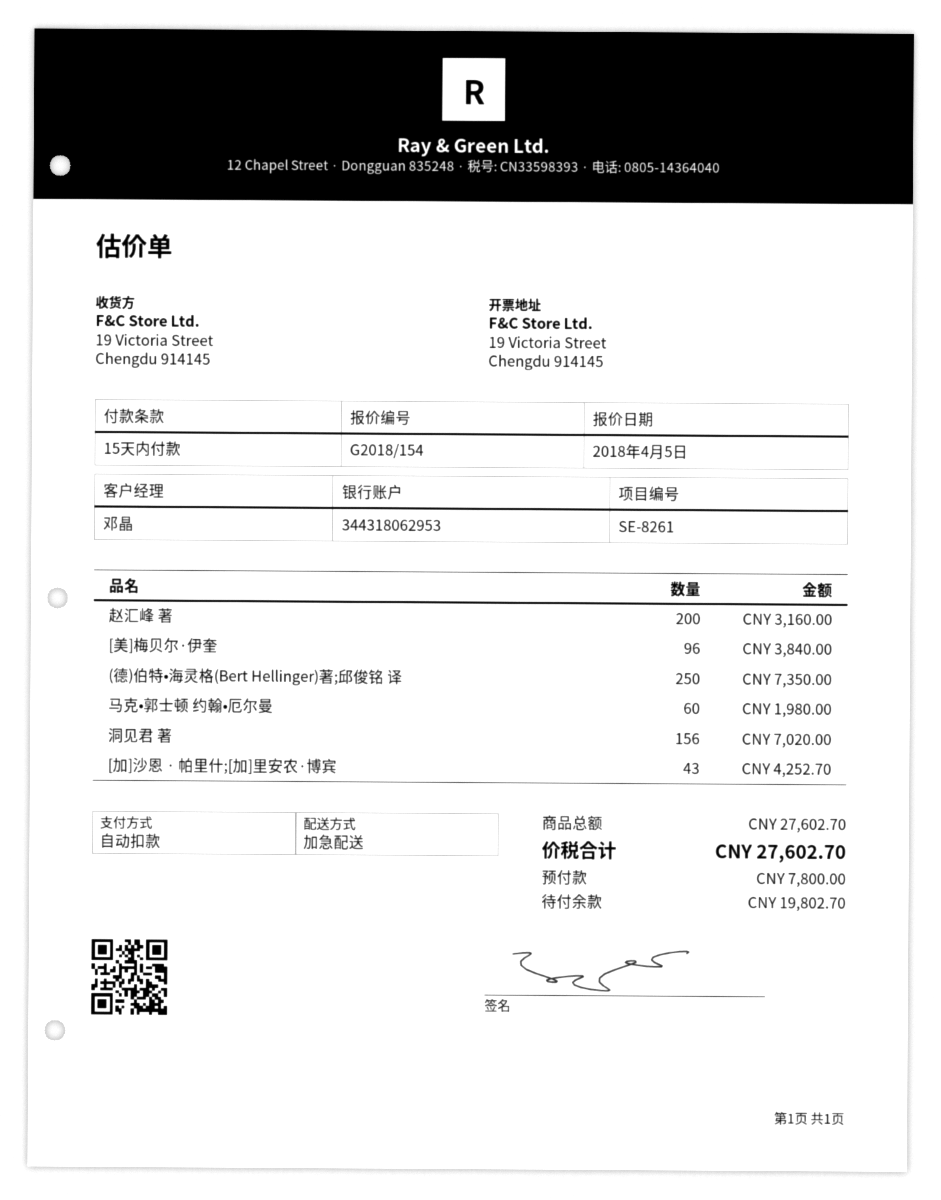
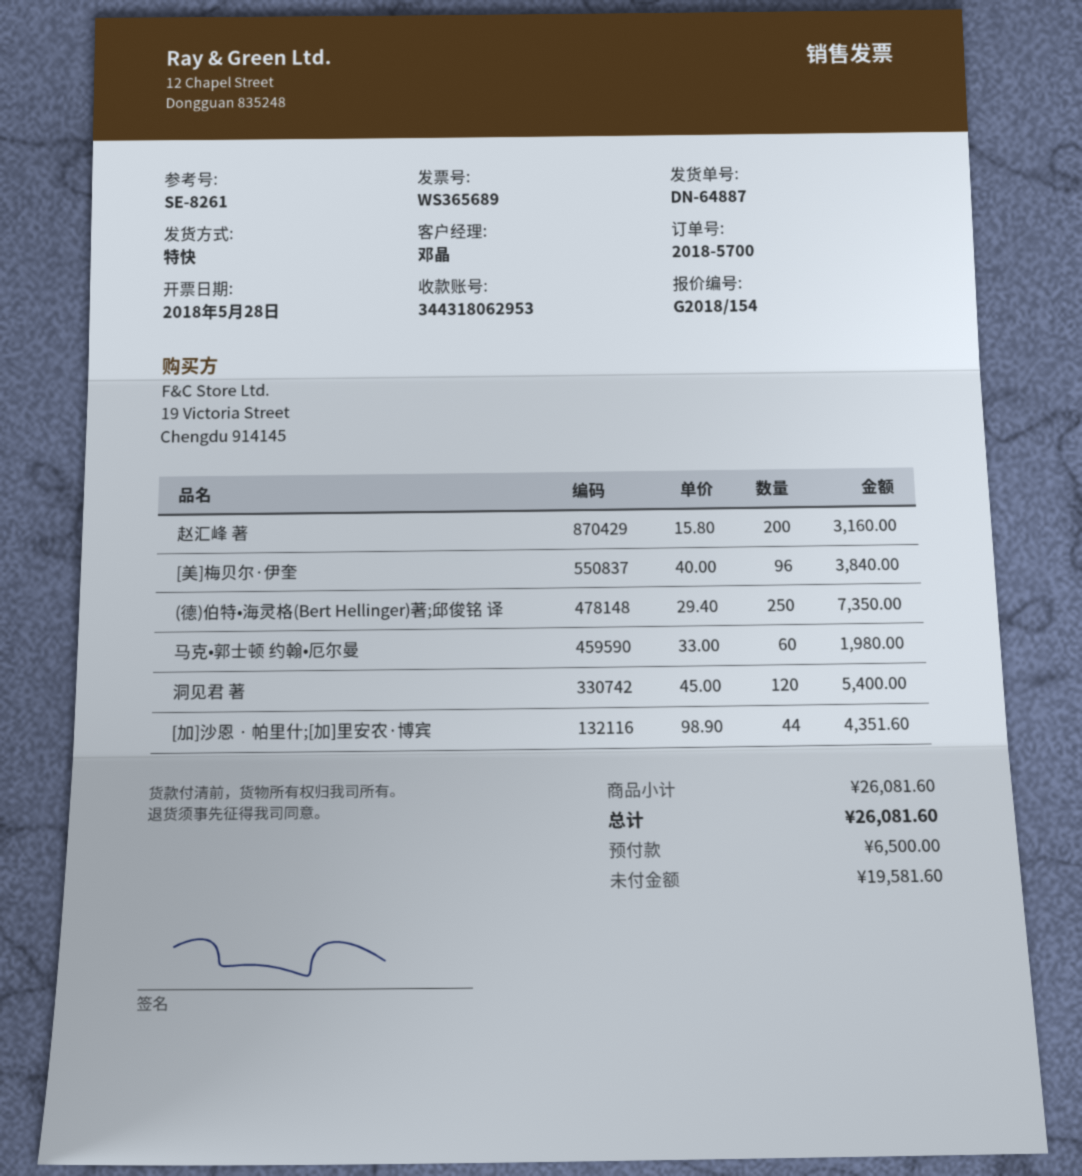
洞见君 著: 156 for 7020.00 -> 120 for 5400.00
[加]沙恩 · 帕里什;[加]里安农·博宾: 43 for 4252.70 -> 44 for 4351.60
subtotal: 27602.70 -> 26081.60
total: 27602.70 -> 26081.60
deposit: 7800.00 -> 6500.00
balance: 19802.70 -> 19581.60

